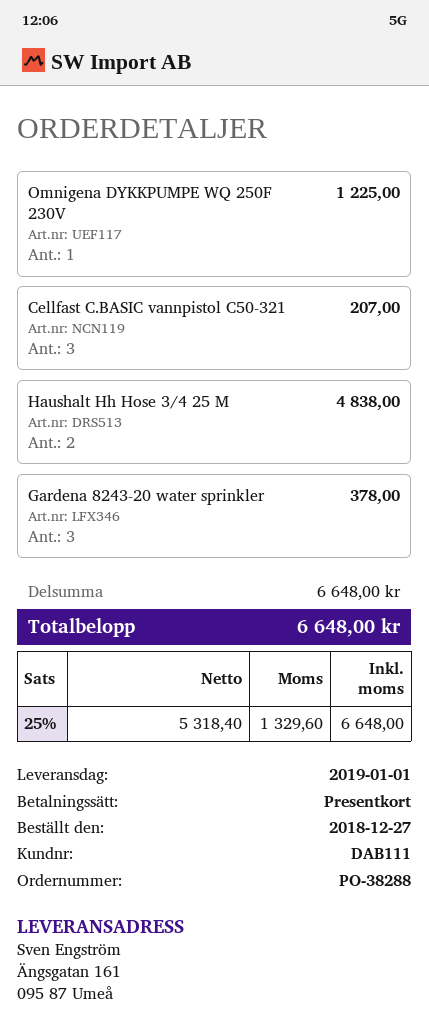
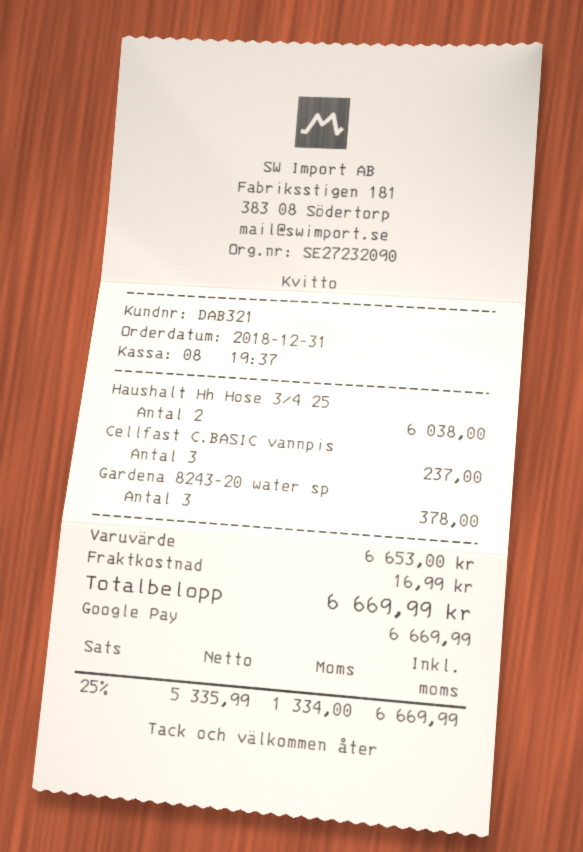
order date: 2018-12-27 -> 2018-12-31
customer number: DAB111 -> DAB321
payment method: gift card -> Google Pay
Omnigena DYKKPUMPE WQ 250F 230V: 1 for 1225.00 -> none
Cellfast C.BASIC vannpistol C50-321: 3 for 207.00 -> 3 for 237.00
Haushalt Hh Hose 3/4 25 M: 2 for 4838.00 -> 2 for 6038.00
subtotal: 6648.00 -> 6653.00
shipping: none -> 16.99
net: 5318.40 -> 5335.99
tax: 25% = 1329.60 -> 25% = 1334.00
total: 6648.00 -> 6669.99

